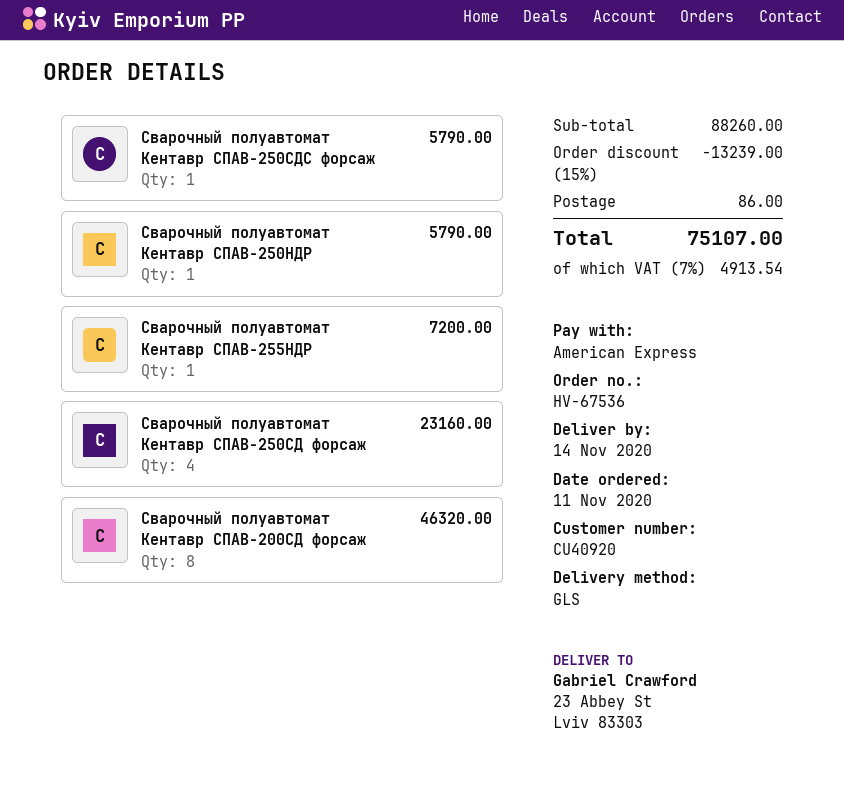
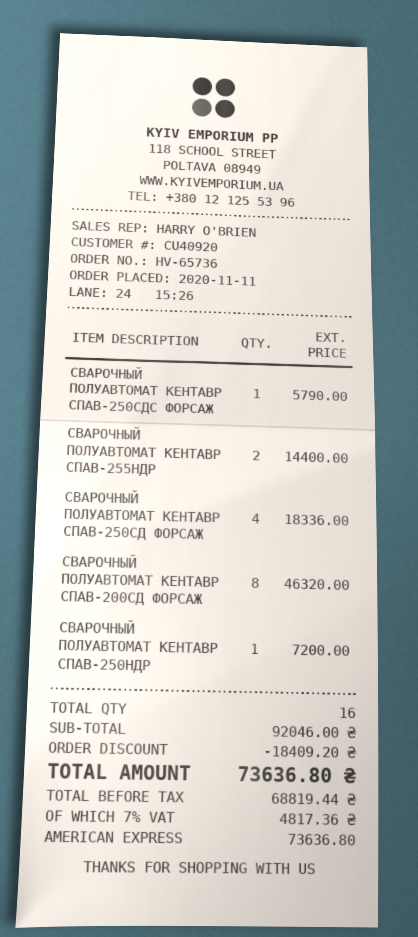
order number: HV-67536 -> HV-65736
Сварочный полуавтомат Кентавр СПАВ-250HДР: 1 for 5790.00 -> 1 for 7200.00
Сварочный полуавтомат Кентавр СПАВ-255НДР: 1 for 7200.00 -> 2 for 14400.00
Сварочный полуавтомат Кентавр СПАВ-250СД форсаж: 4 for 23160.00 -> 4 for 18336.00
subtotal: 88260.00 -> 92046.00
discount: 13239.00 -> 18409.20
shipping: 86.00 -> none
tax: 7% = 4913.54 -> 7% = 4817.36
total: 75107.00 -> 73636.80

